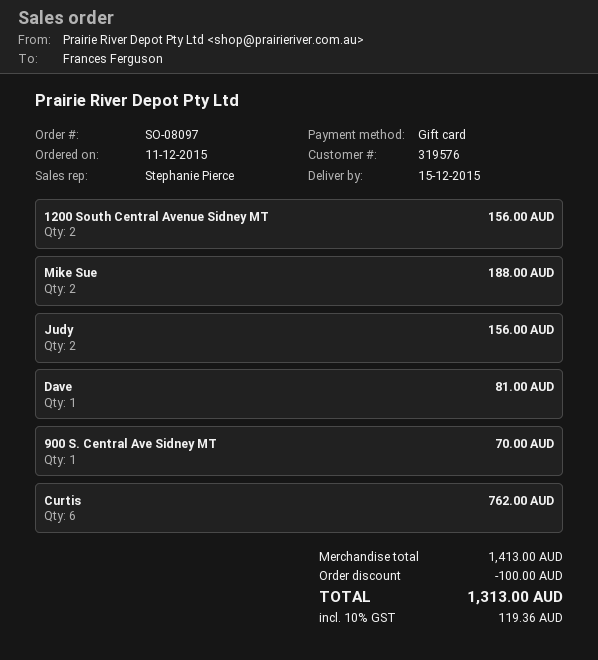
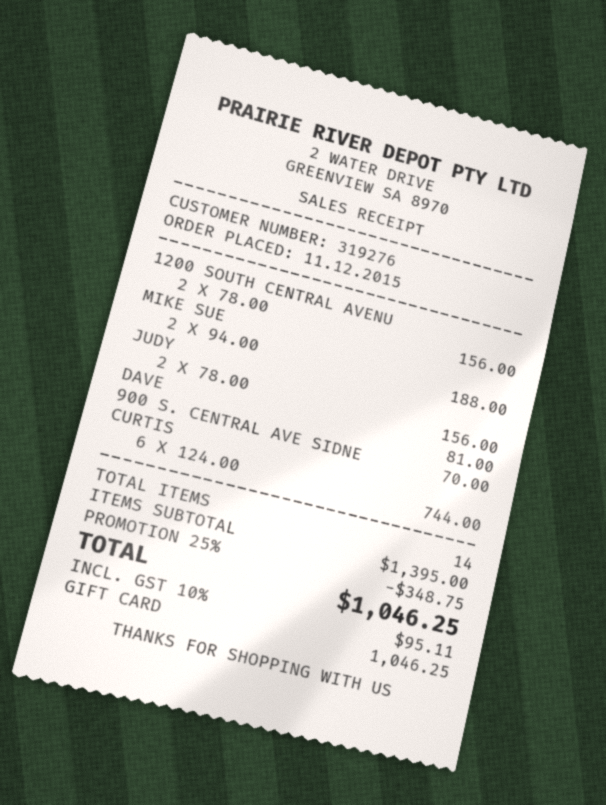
customer number: 319576 -> 319276
Curtis: 6 for 762.00 -> 6 for 744.00
subtotal: 1413.00 -> 1395.00
discount: 100.00 -> 348.75
tax: 10% = 119.36 -> 10% = 95.11
total: 1313.00 -> 1046.25

